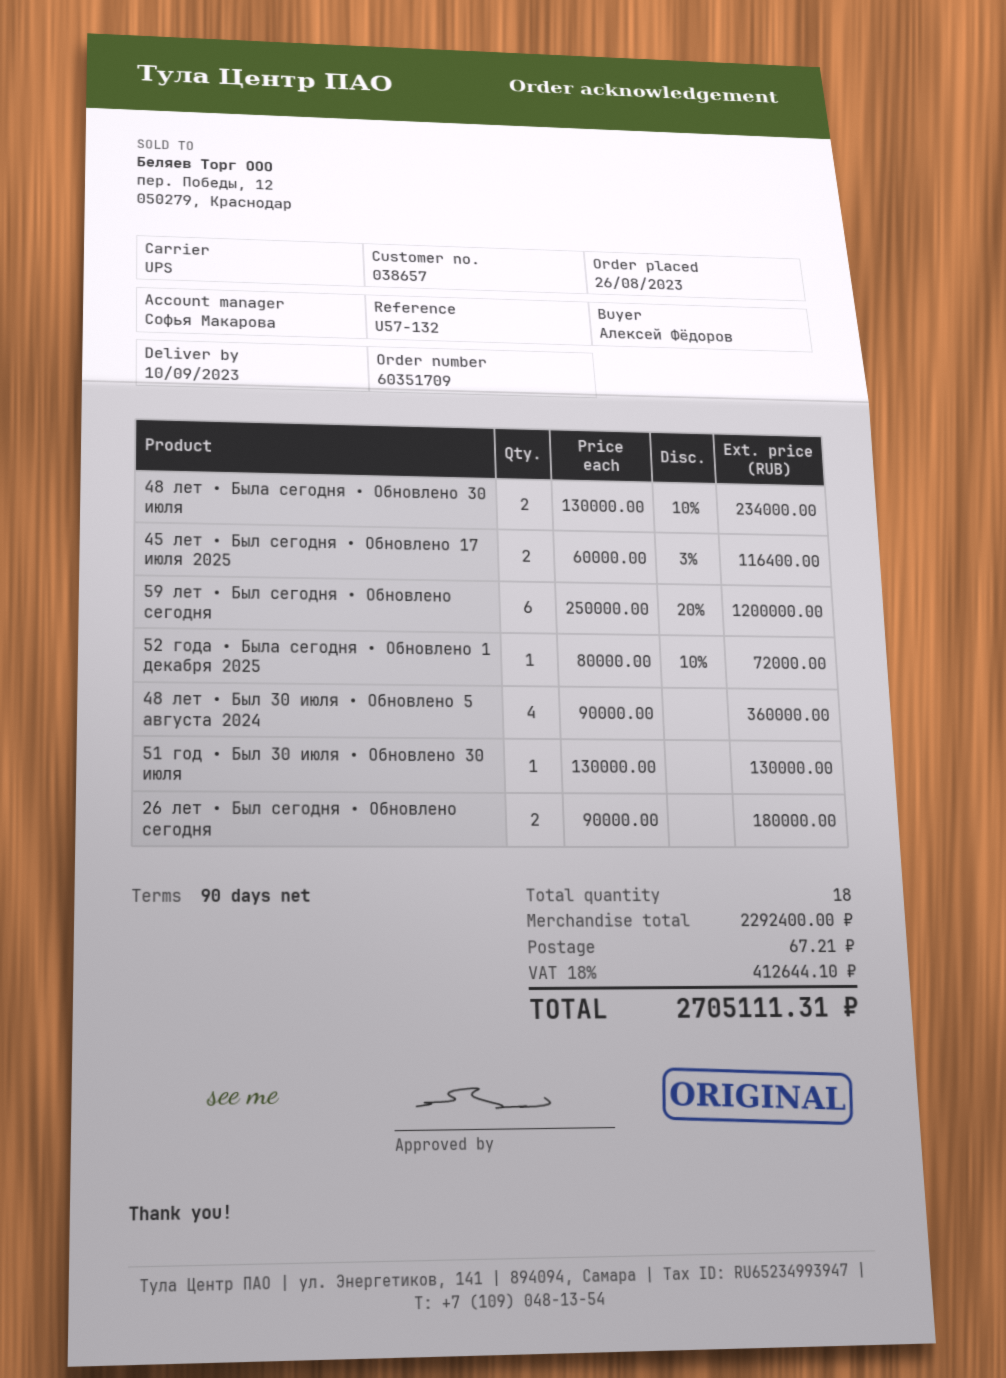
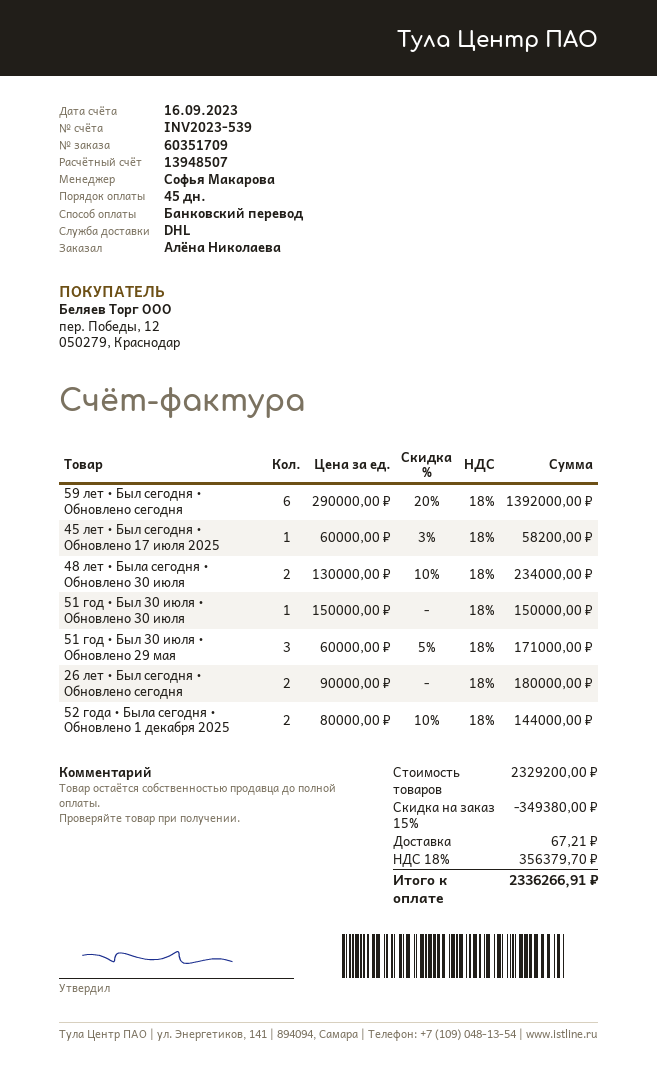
payment terms: 90 days -> 45 days
ordered by: Алексей Фёдоров -> Алёна Николаева
shipping method: UPS -> DHL
45 лет • Был сегодня • Обновлено 17 июля 2025: 2 x 60000.00 - 3% = 116400.00 -> 1 x 60000.00 - 3% = 58200.00
59 лет • Был сегодня • Обновлено сегодня: 6 x 250000.00 - 20% = 1200000.00 -> 6 x 290000.00 - 20% = 1392000.00
52 года • Была сегодня • Обновлено 1 декабря 2025: 1 x 80000.00 - 10% = 72000.00 -> 2 x 80000.00 - 10% = 144000.00
48 лет • Был 30 июля • Обновлено 5 августа 2024: 4 x 90000.00 = 360000.00 -> none
51 год • Был 30 июля • Обновлено 30 июля: 1 x 130000.00 = 130000.00 -> 1 x 150000.00 = 150000.00
51 год • Был 30 июля • Обновлено 29 мая: none -> 3 x 60000.00 - 5% = 171000.00
subtotal: 2292400.00 -> 2329200.00
discount: none -> 15% = 349380.00
tax: 18% = 412644.10 -> 18% = 356379.70
total: 2705111.31 -> 2336266.91

